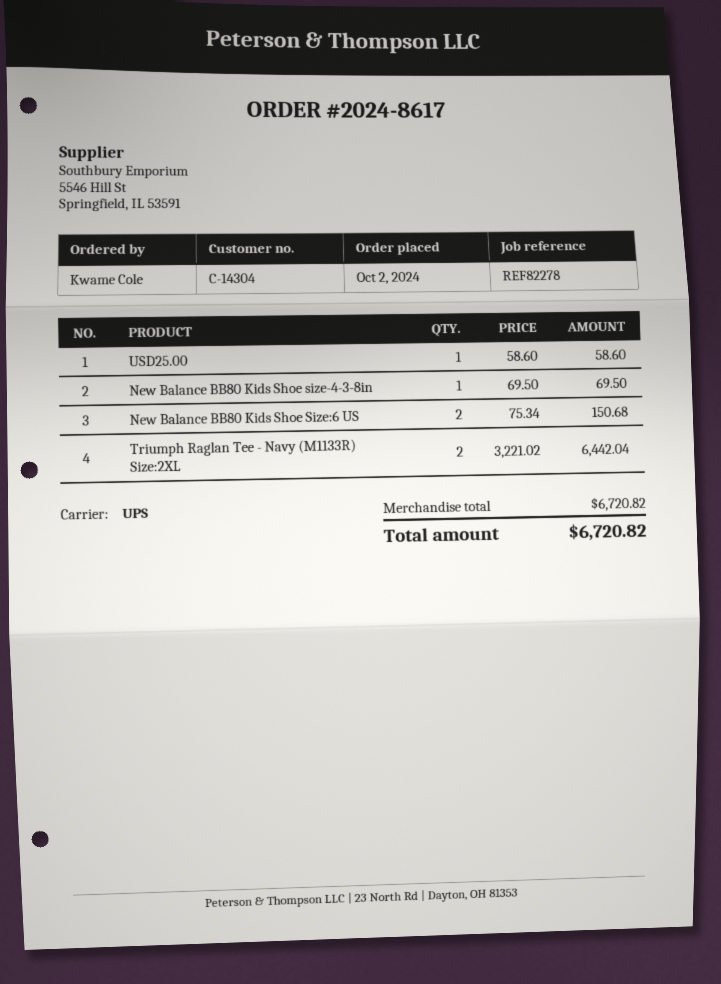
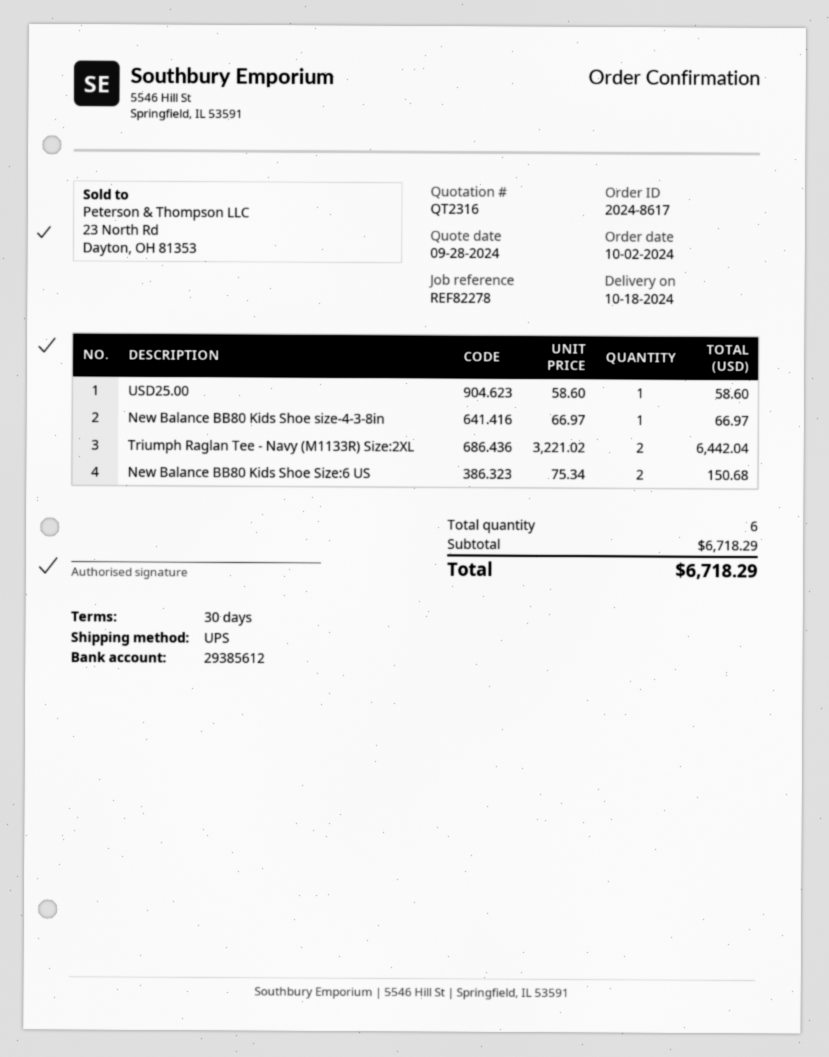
New Balance BB80 Kids Shoe size-4-3-8in: 1 x 69.50 = 69.50 -> 1 x 66.97 = 66.97
subtotal: 6720.82 -> 6718.29
total: 6720.82 -> 6718.29

